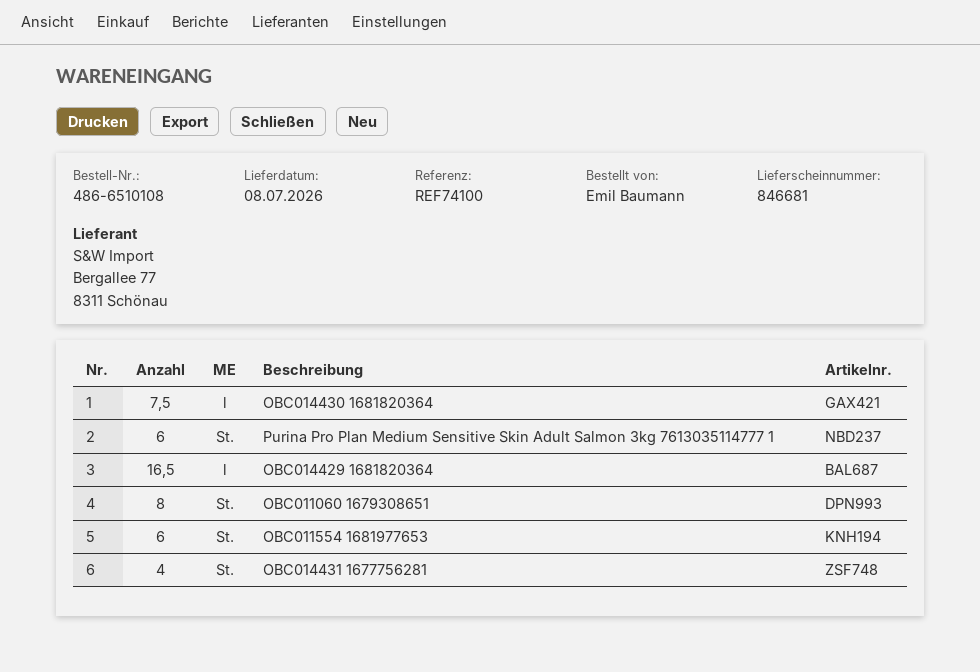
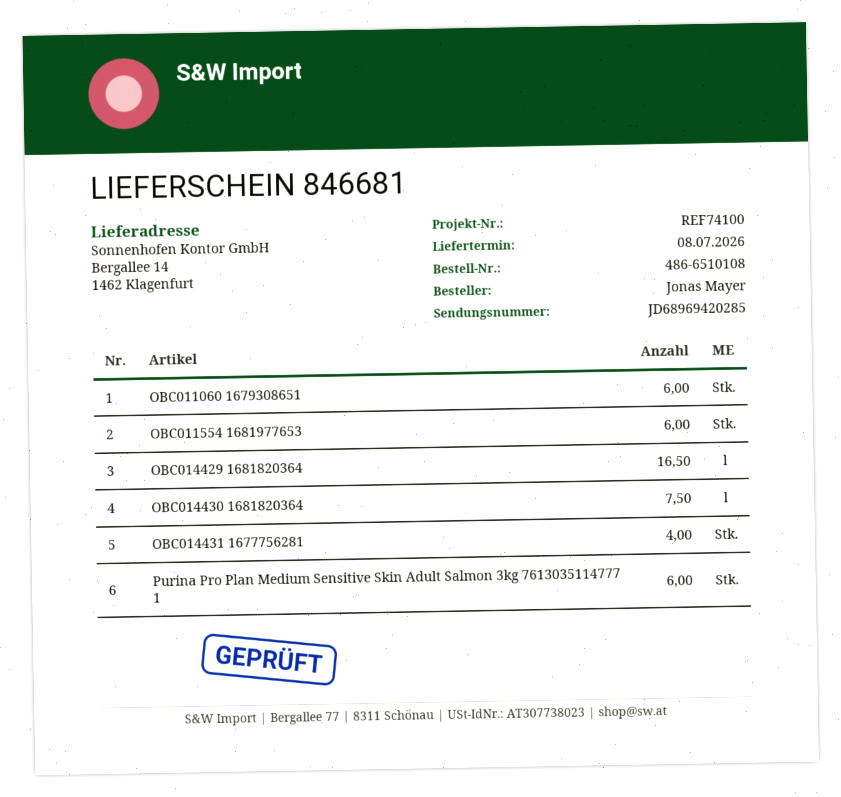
ordered by: Emil Baumann -> Jonas Mayer
OBC011060 1679308651: 8 -> 6

